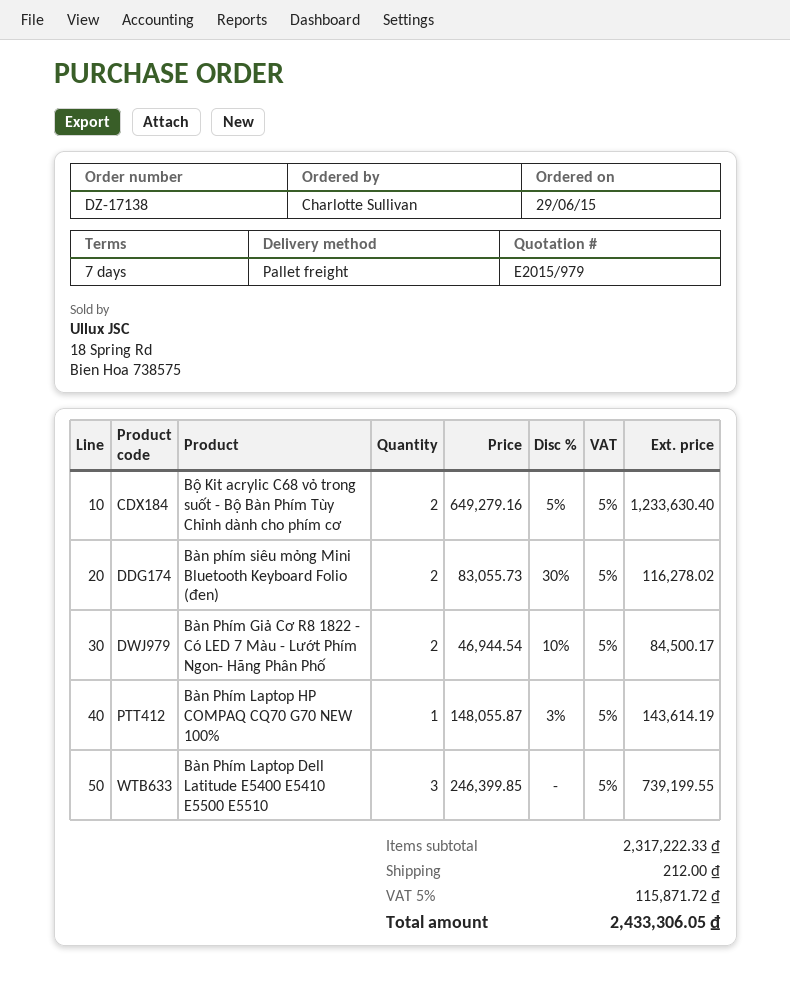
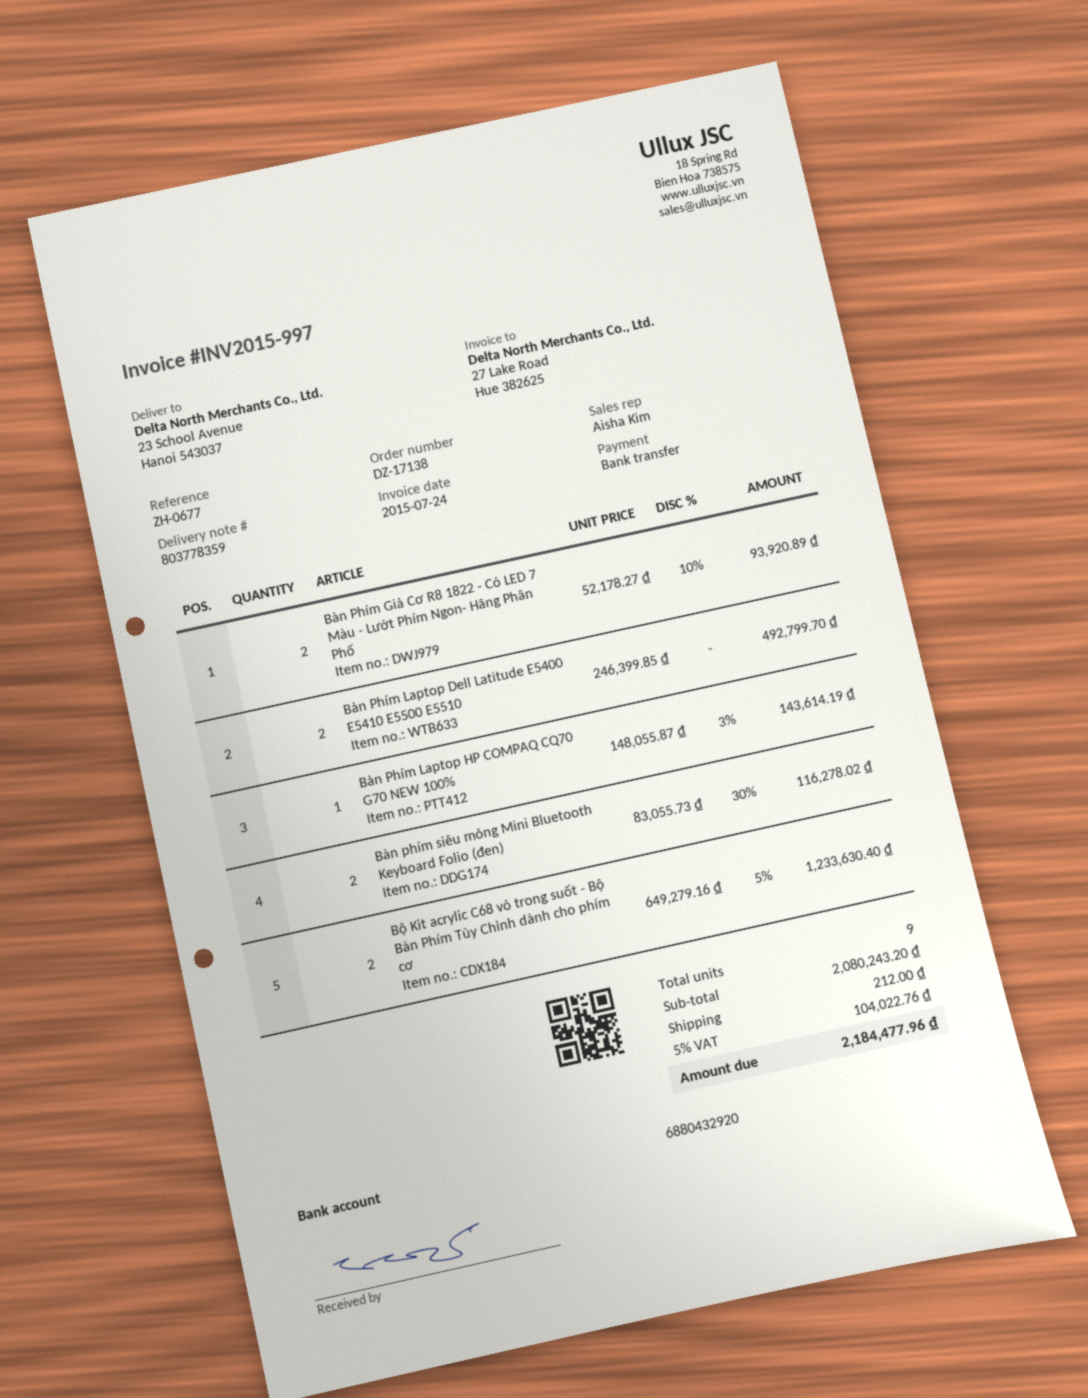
Bàn Phím Giả Cơ R8 1822 - Có LED 7 Màu - Lướt Phím Ngon- Hãng Phân Phố: 2 x 46944.54 - 10% = 84500.17 -> 2 x 52178.27 - 10% = 93920.89
Bàn Phím Laptop Dell Latitude E5400 E5410 E5500 E5510: 3 x 246399.85 = 739199.55 -> 2 x 246399.85 = 492799.70
subtotal: 2317222.33 -> 2080243.20
tax: 5% = 115871.72 -> 5% = 104022.76
total: 2433306.05 -> 2184477.96

